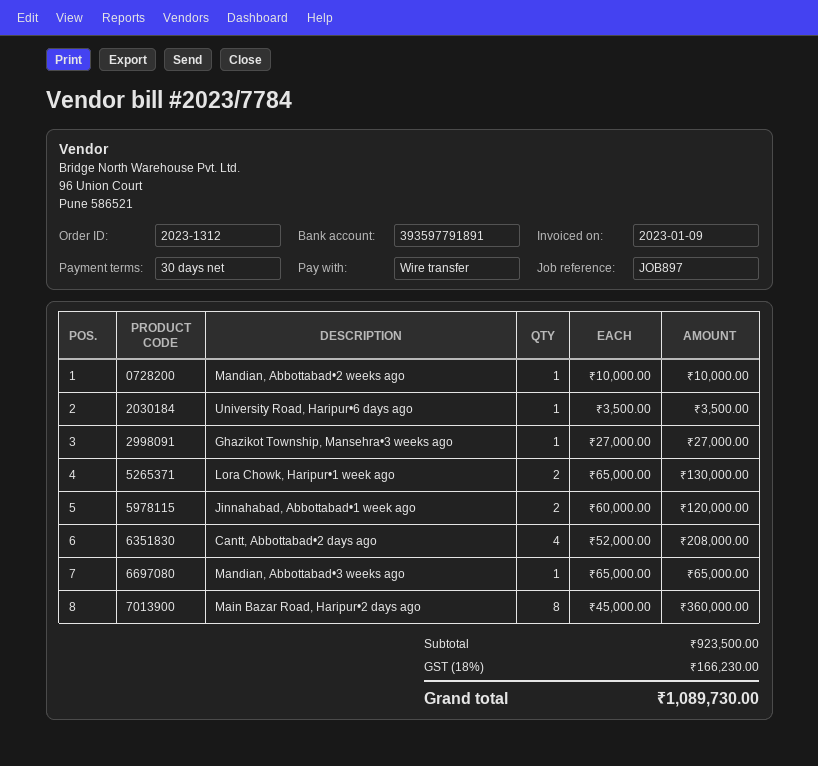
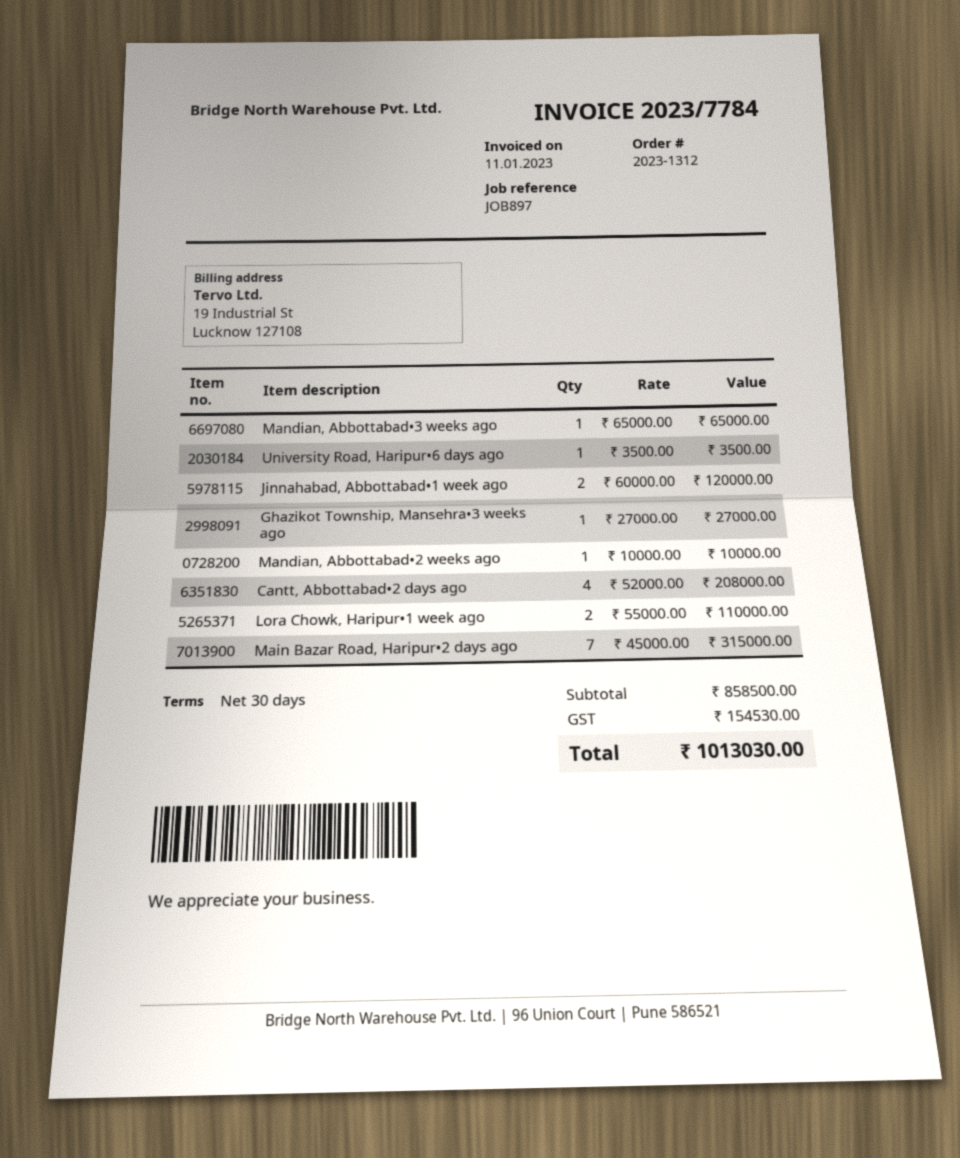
invoice date: 2023-01-09 -> 2023-01-11
Lora Chowk, Haripur•1 week ago: 2 x 65000.00 = 130000.00 -> 2 x 55000.00 = 110000.00
Main Bazar Road, Haripur•2 days ago: 8 x 45000.00 = 360000.00 -> 7 x 45000.00 = 315000.00
subtotal: 923500.00 -> 858500.00
tax: 166230.00 -> 154530.00
total: 1089730.00 -> 1013030.00

